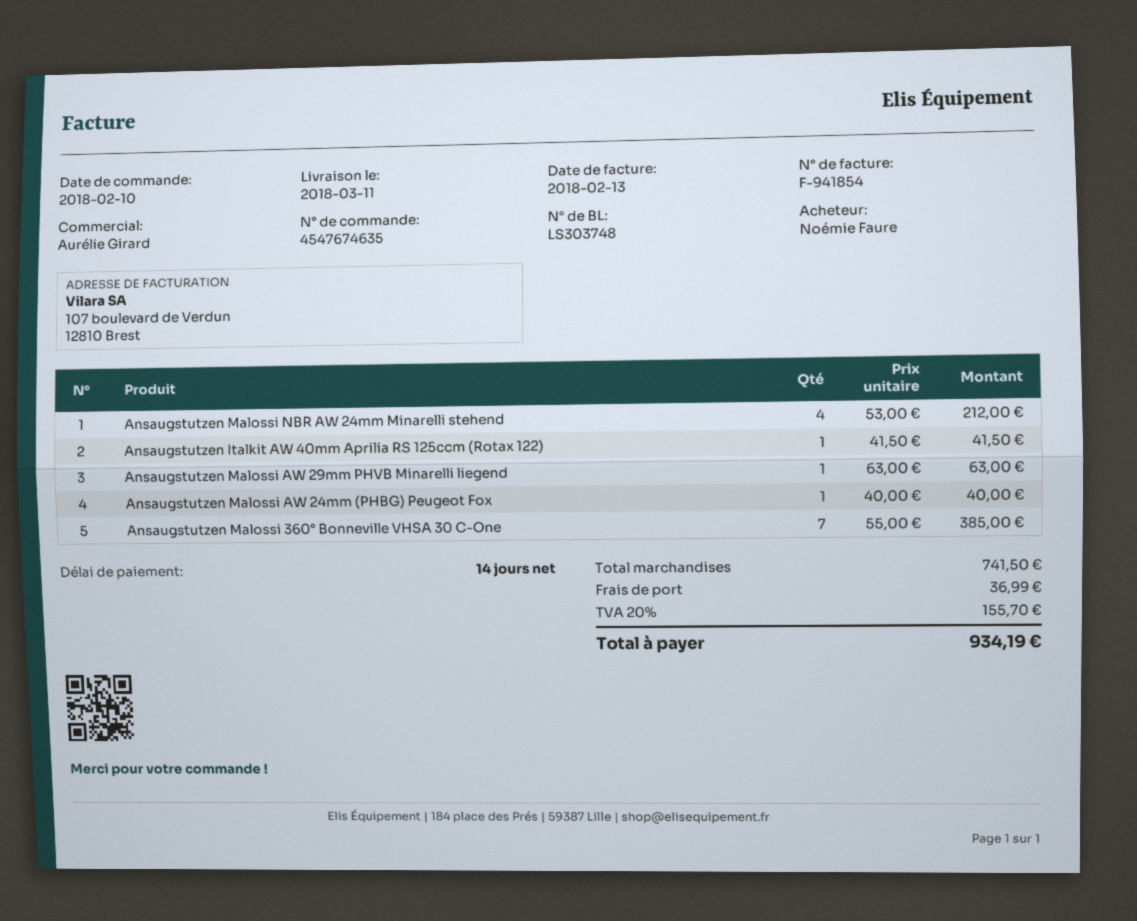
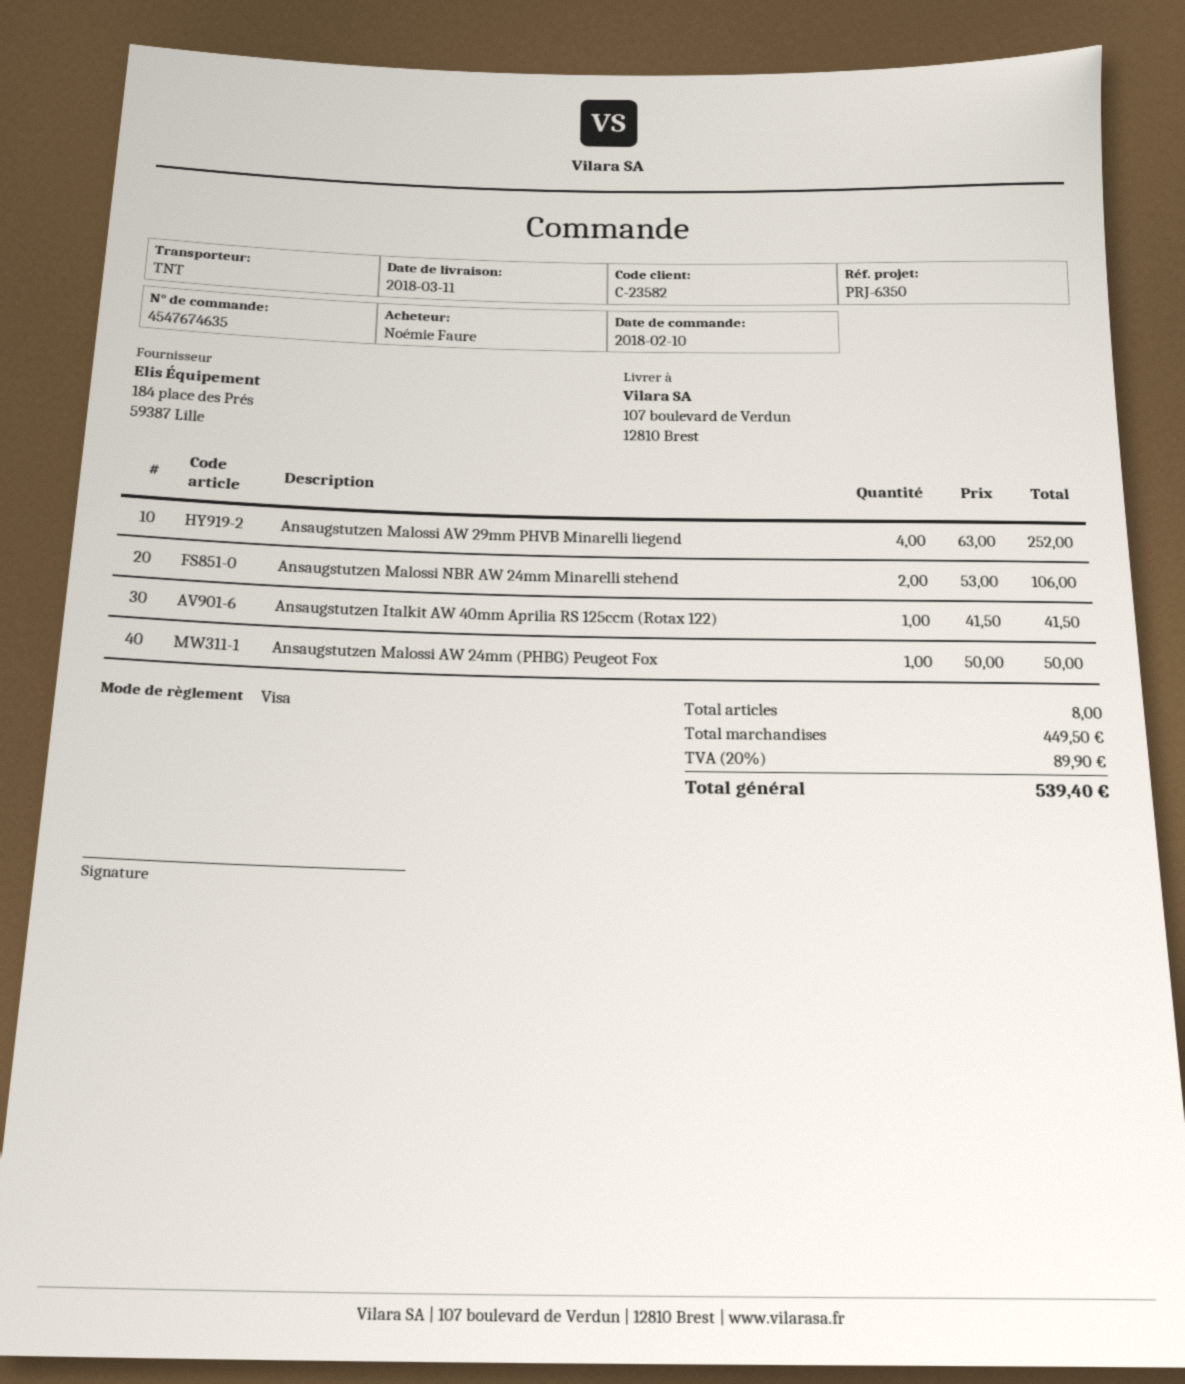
Ansaugstutzen Malossi NBR AW 24mm Minarelli stehend: 4 x 53.00 = 212.00 -> 2 x 53.00 = 106.00
Ansaugstutzen Malossi AW 29mm PHVB Minarelli liegend: 1 x 63.00 = 63.00 -> 4 x 63.00 = 252.00
Ansaugstutzen Malossi AW 24mm (PHBG) Peugeot Fox: 1 x 40.00 = 40.00 -> 1 x 50.00 = 50.00
Ansaugstutzen Malossi 360° Bonneville VHSA 30 C-One: 7 x 55.00 = 385.00 -> none
subtotal: 741.50 -> 449.50
shipping: 36.99 -> none
tax: 20% = 155.70 -> 20% = 89.90
total: 934.19 -> 539.40

